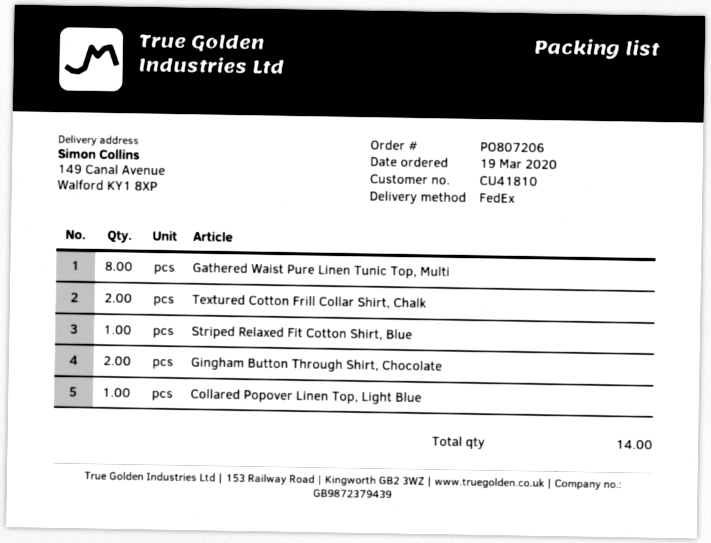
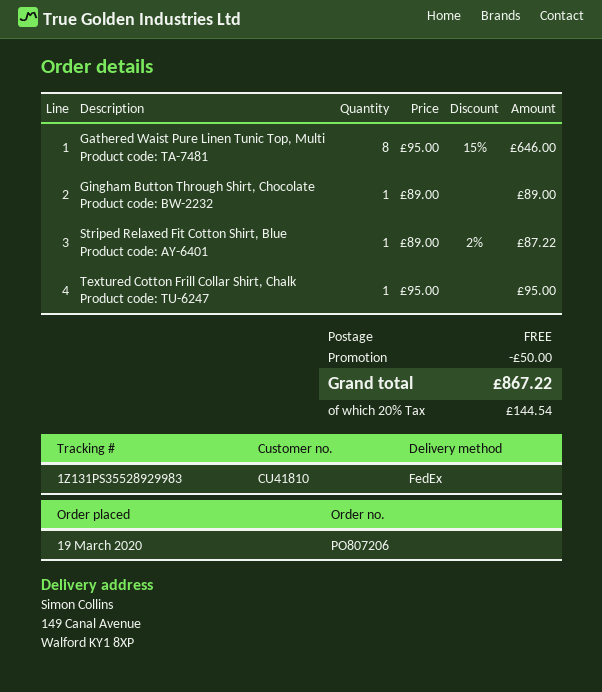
Textured Cotton Frill Collar Shirt, Chalk: 2 -> 1
Gingham Button Through Shirt, Chocolate: 2 -> 1
Collared Popover Linen Top, Light Blue: 1 -> none

